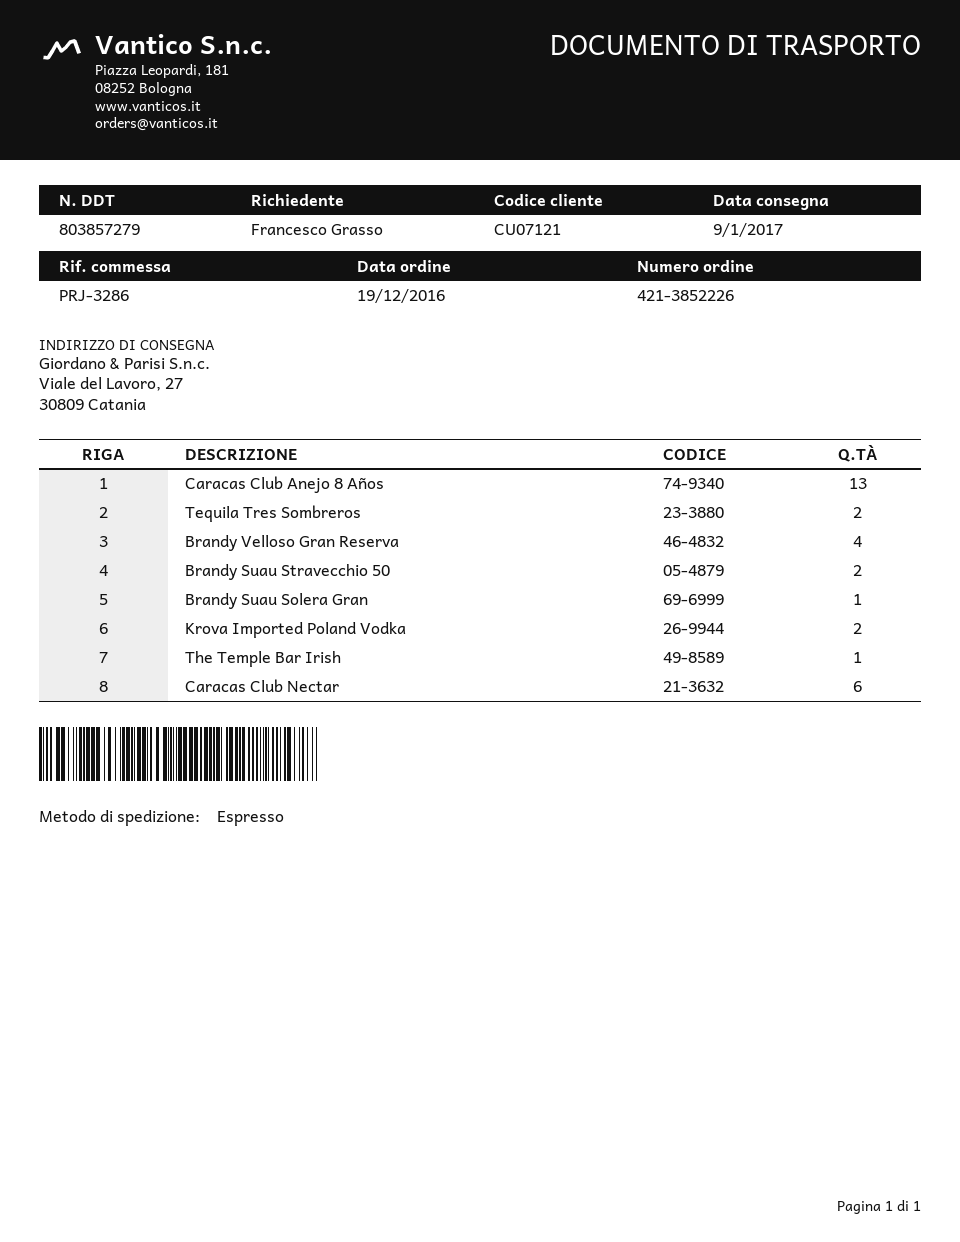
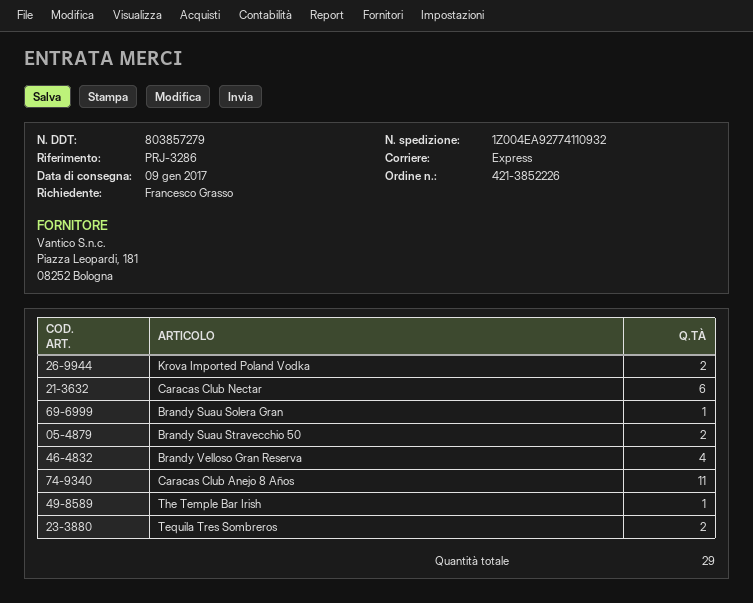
Caracas Club Anejo 8 Años: 13 -> 11

